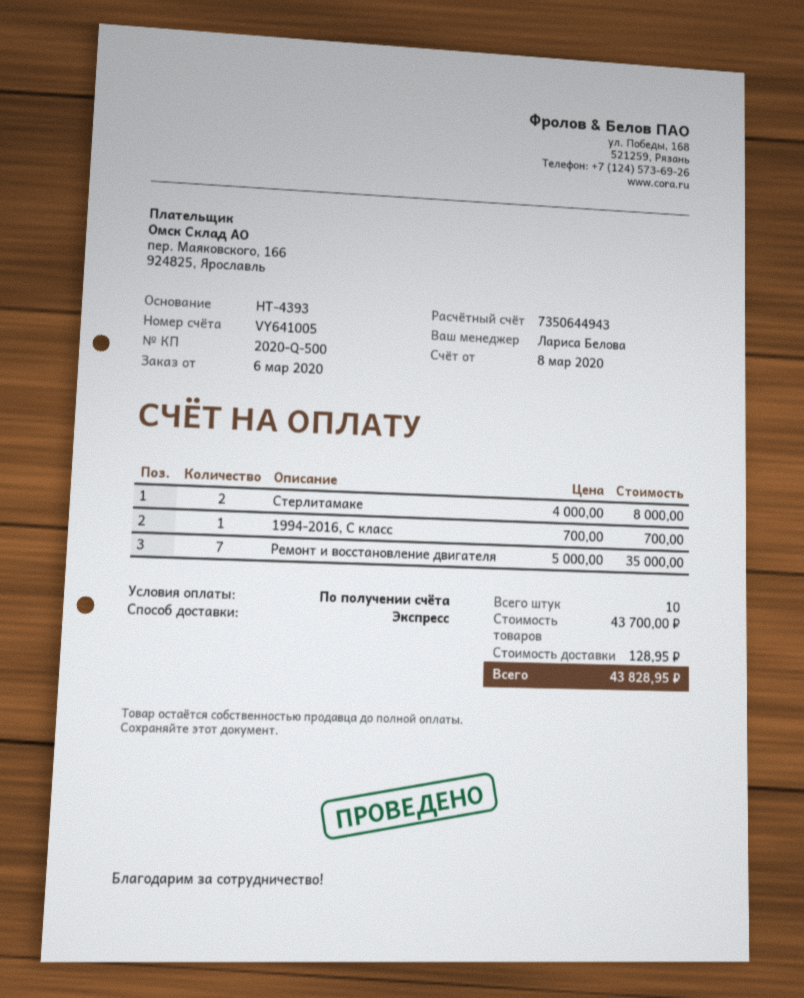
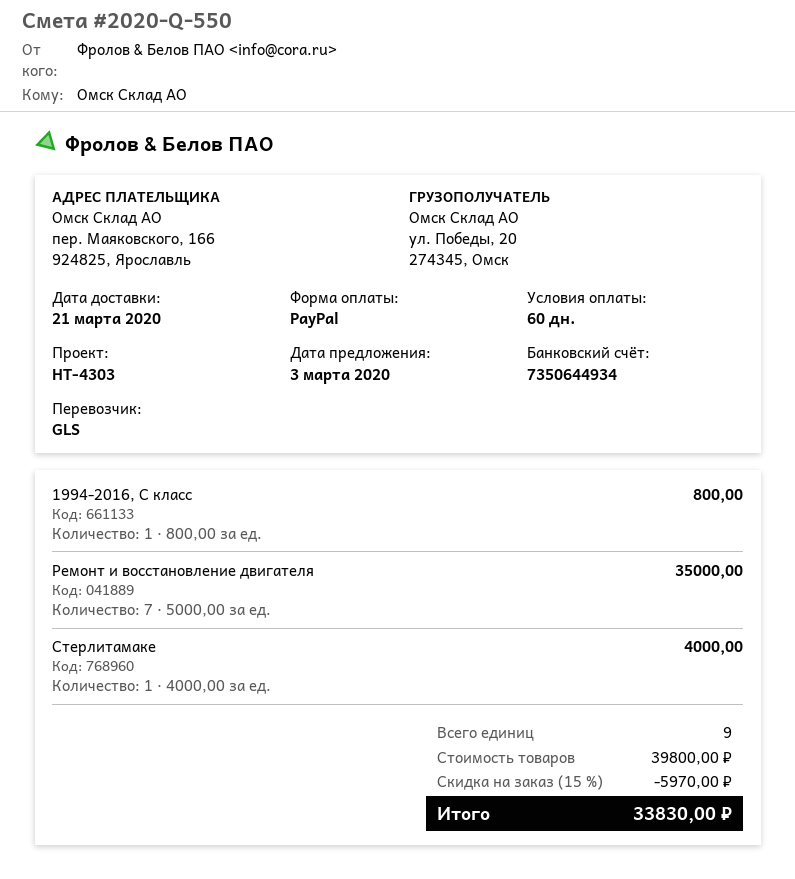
quote number: 2020-Q-500 -> 2020-Q-550
payment terms: on receipt -> 60 days
reference: HT-4393 -> HT-4303
bank account: 7350644943 -> 7350644934
shipping method: express -> GLS
Стерлитамаке: 2 x 4000.00 = 8000.00 -> 1 x 4000.00 = 4000.00
1994-2016, C класс: 1 x 700.00 = 700.00 -> 1 x 800.00 = 800.00
total quantity: 10 -> 9
subtotal: 43700.00 -> 39800.00
discount: none -> 15% = 5970.00
shipping: 128.95 -> none
total: 43828.95 -> 33830.00

